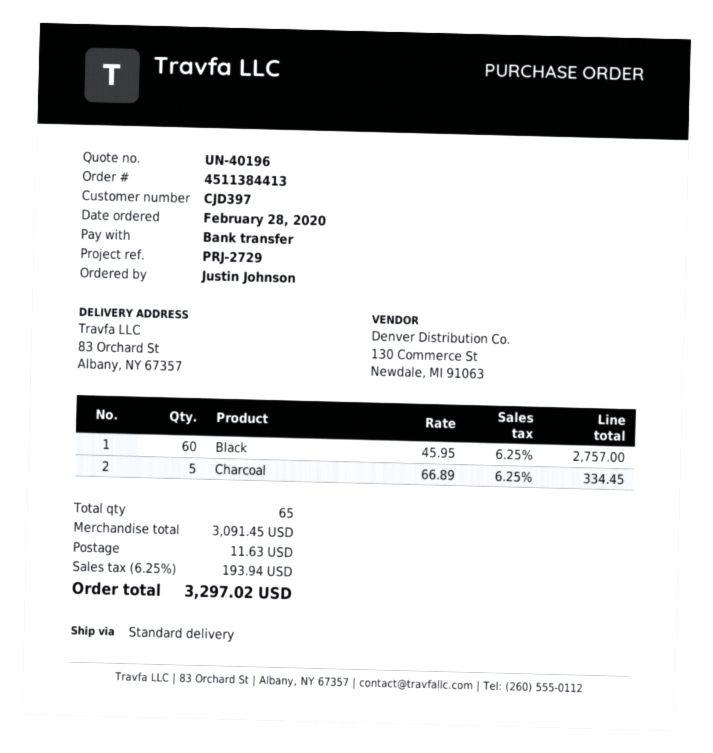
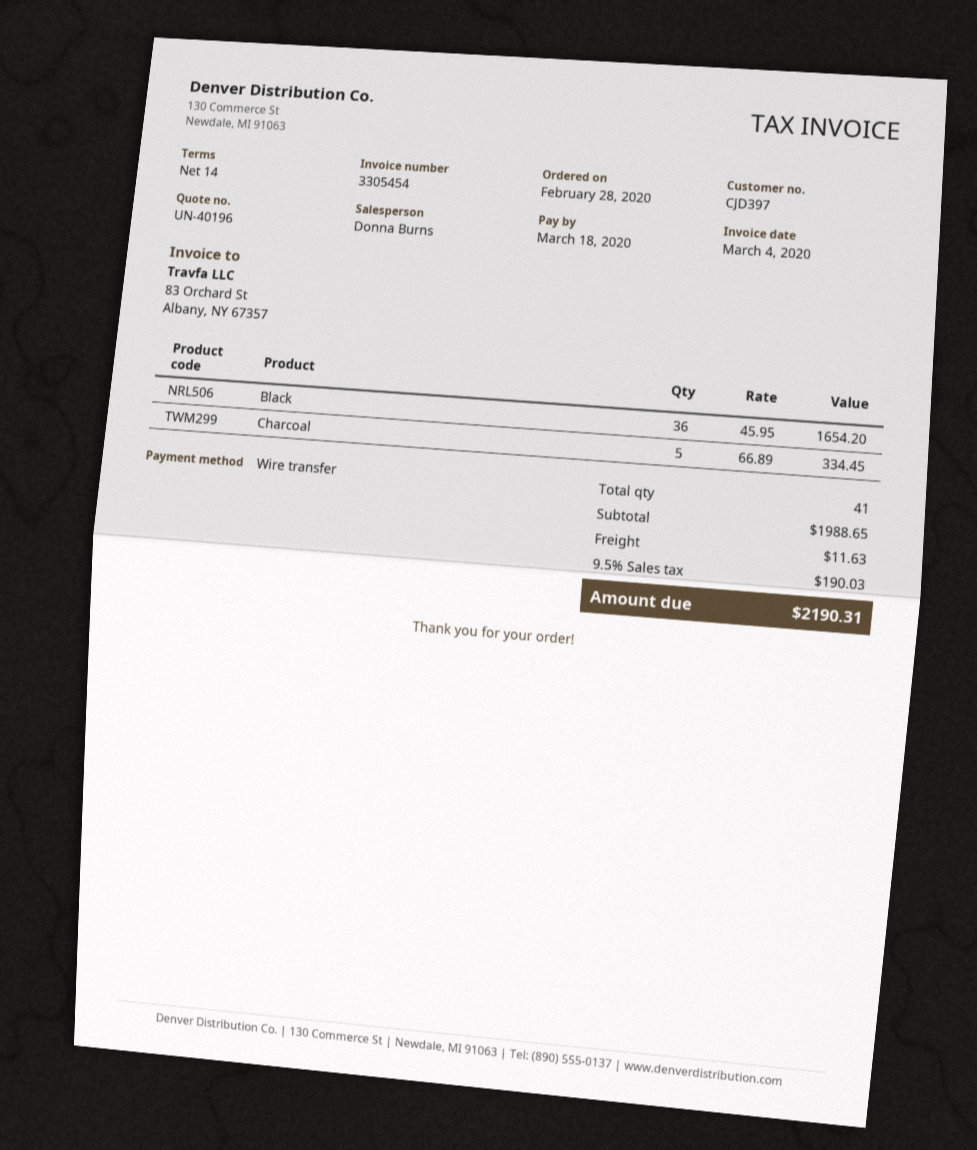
Black: 60 x 45.95 = 2757.00 -> 36 x 45.95 = 1654.20
total quantity: 65 -> 41
subtotal: 3091.45 -> 1988.65
tax: 6.25% = 193.94 -> 9.5% = 190.03
total: 3297.02 -> 2190.31

